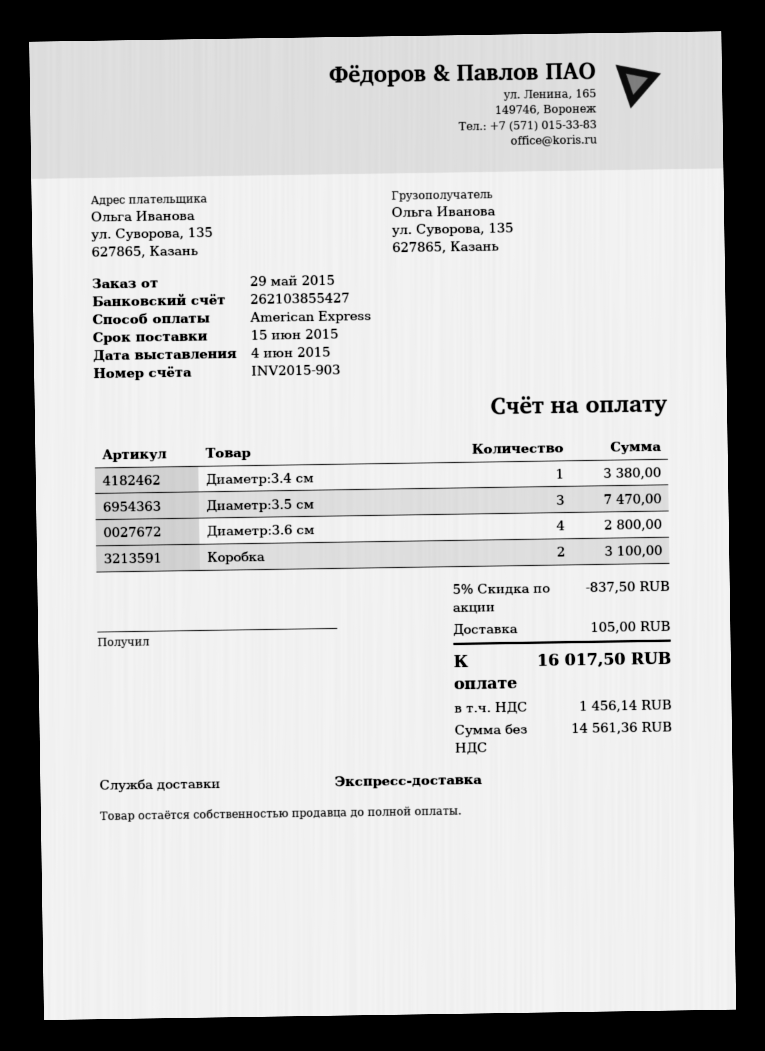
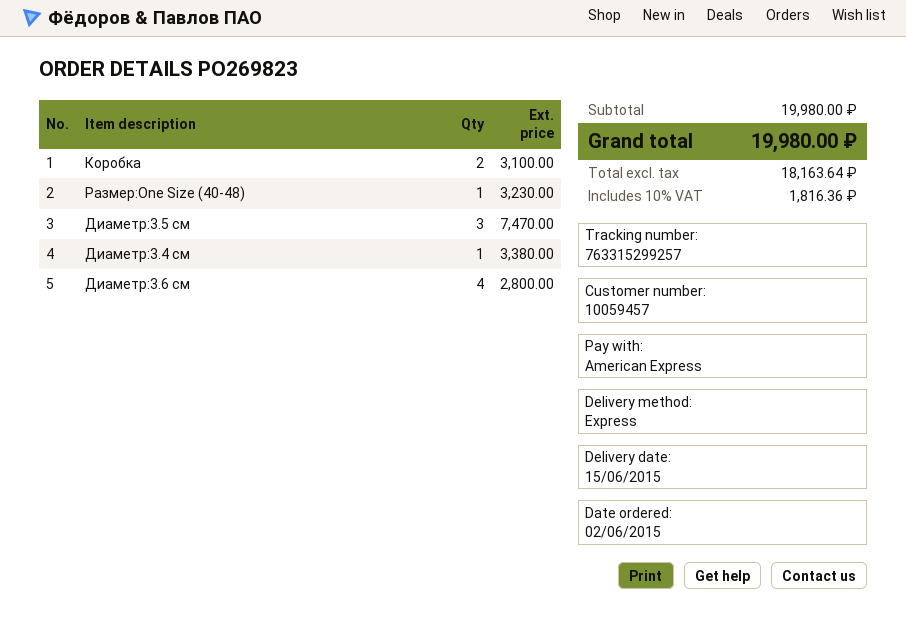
order date: 2015-05-29 -> 2015-06-02
Размер:One Size (40-48): none -> 1 for 3230.00
discount: 5% = 837.50 -> none
shipping: 105.00 -> none
net: 14561.36 -> 18163.64
tax: 1456.14 -> 1816.36
total: 16017.50 -> 19980.00

